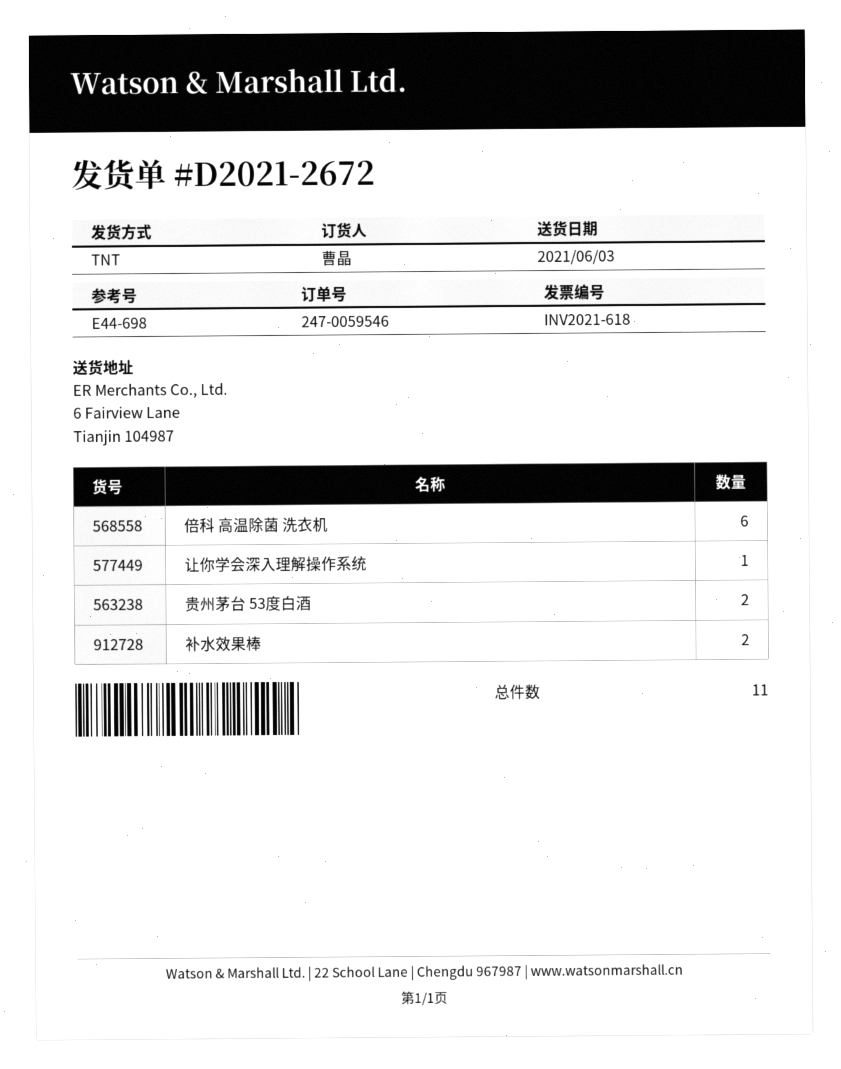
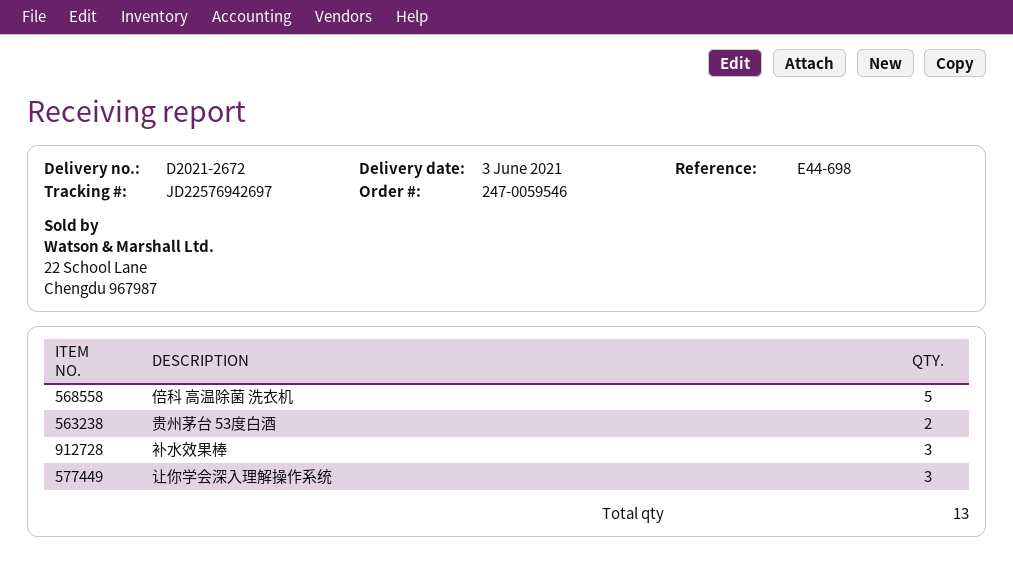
倍科 高温除菌 洗衣机: 6 -> 5
让你学会深入理解操作系统: 1 -> 3
补水效果棒: 2 -> 3
total quantity: 11 -> 13

